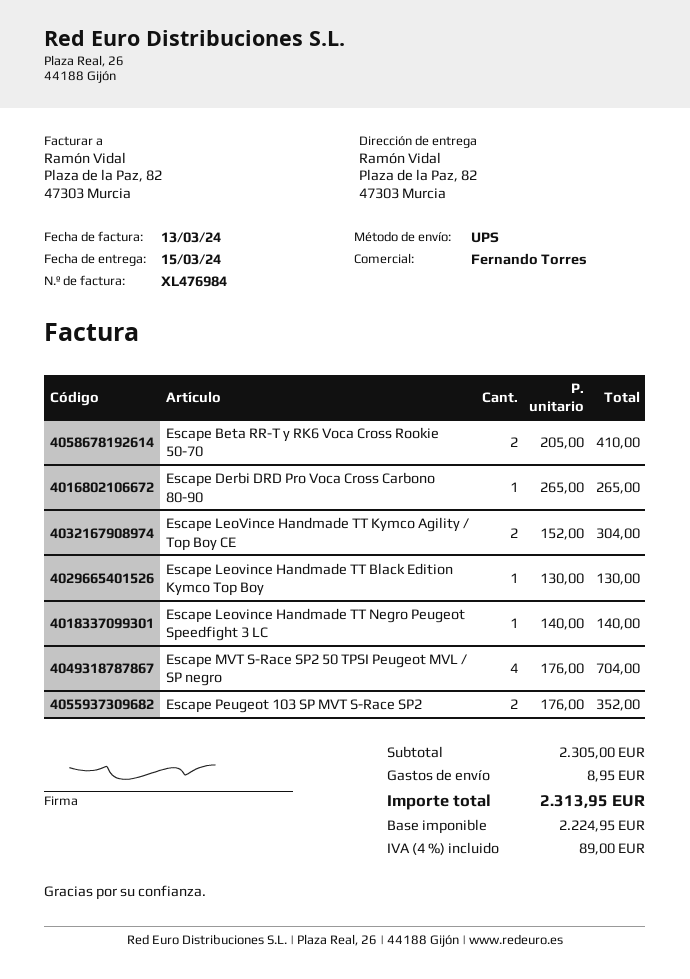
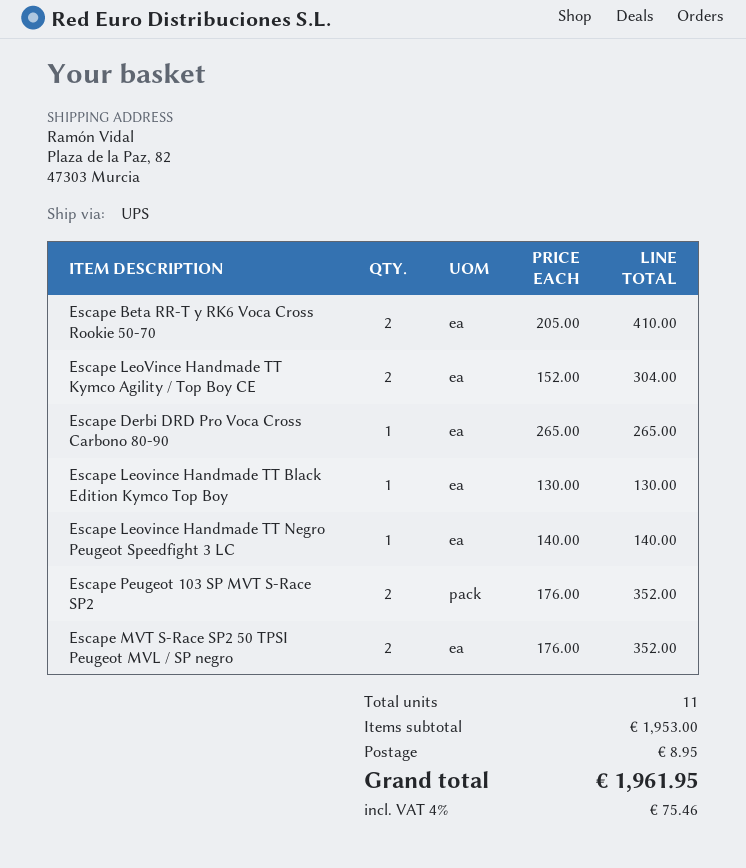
Escape MVT S-Race SP2 50 TPSI Peugeot MVL / SP negro: 4 x 176.00 = 704.00 -> 2 x 176.00 = 352.00
subtotal: 2305.00 -> 1953.00
tax: 4% = 89.00 -> 4% = 75.46
total: 2313.95 -> 1961.95

